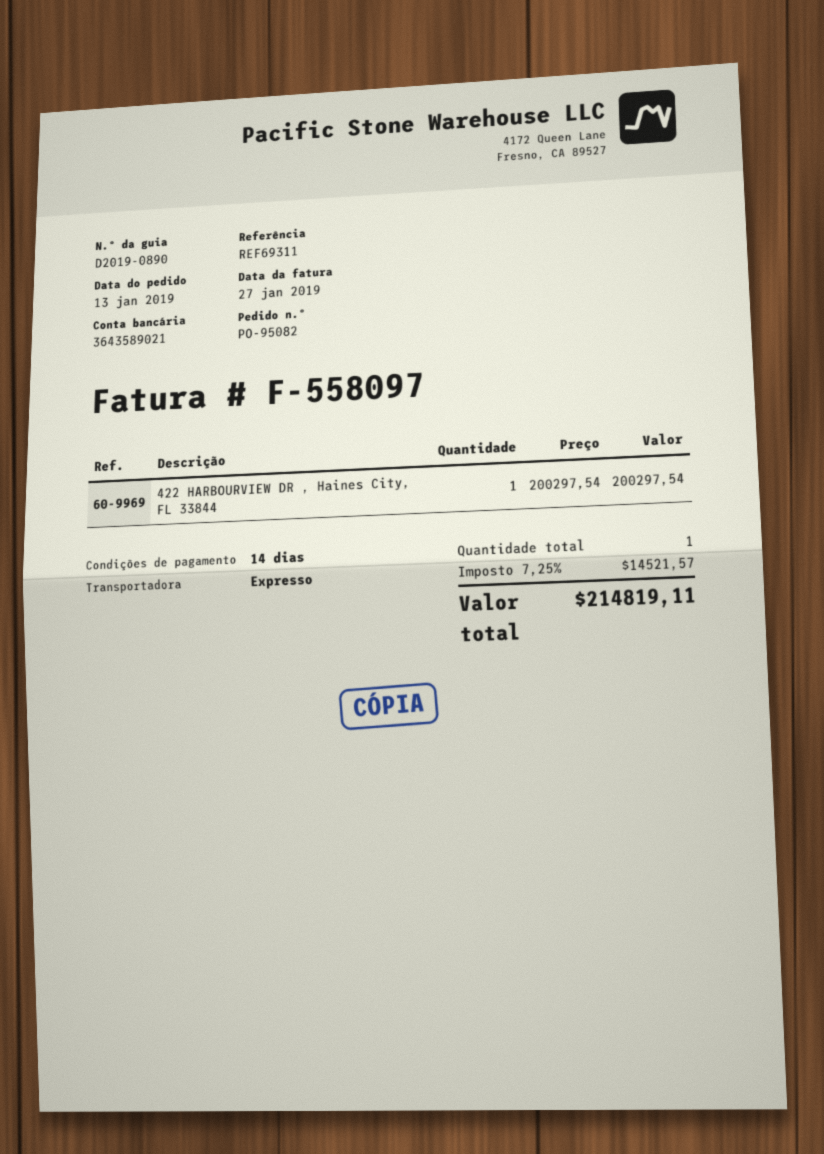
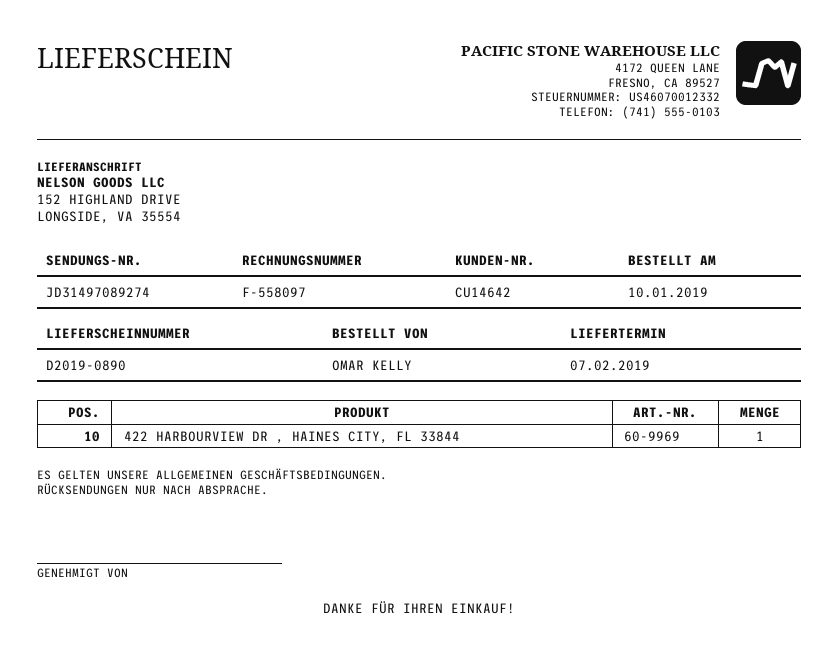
order date: 2019-01-13 -> 2019-01-10

